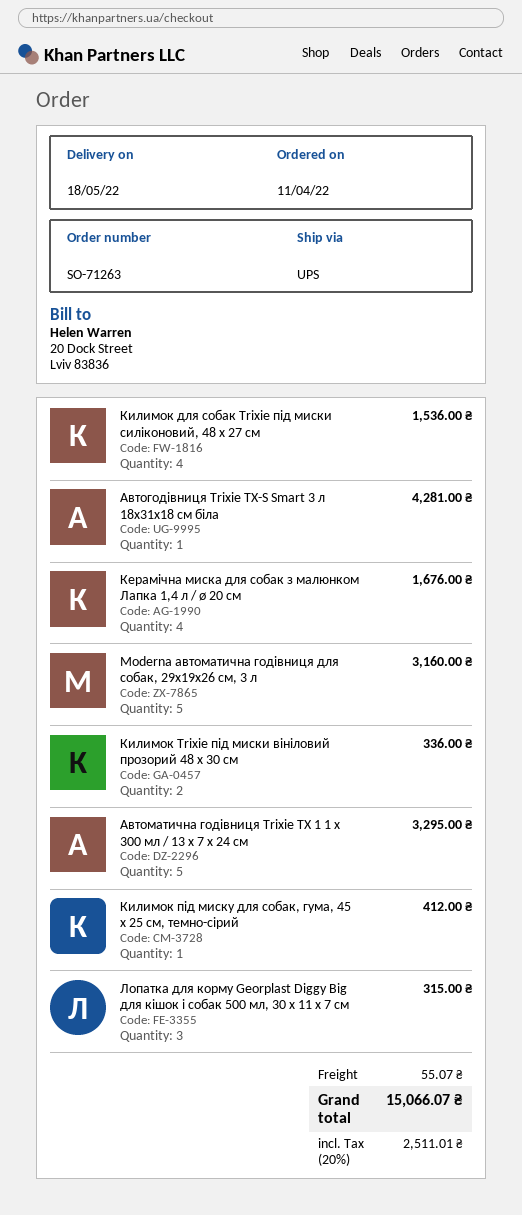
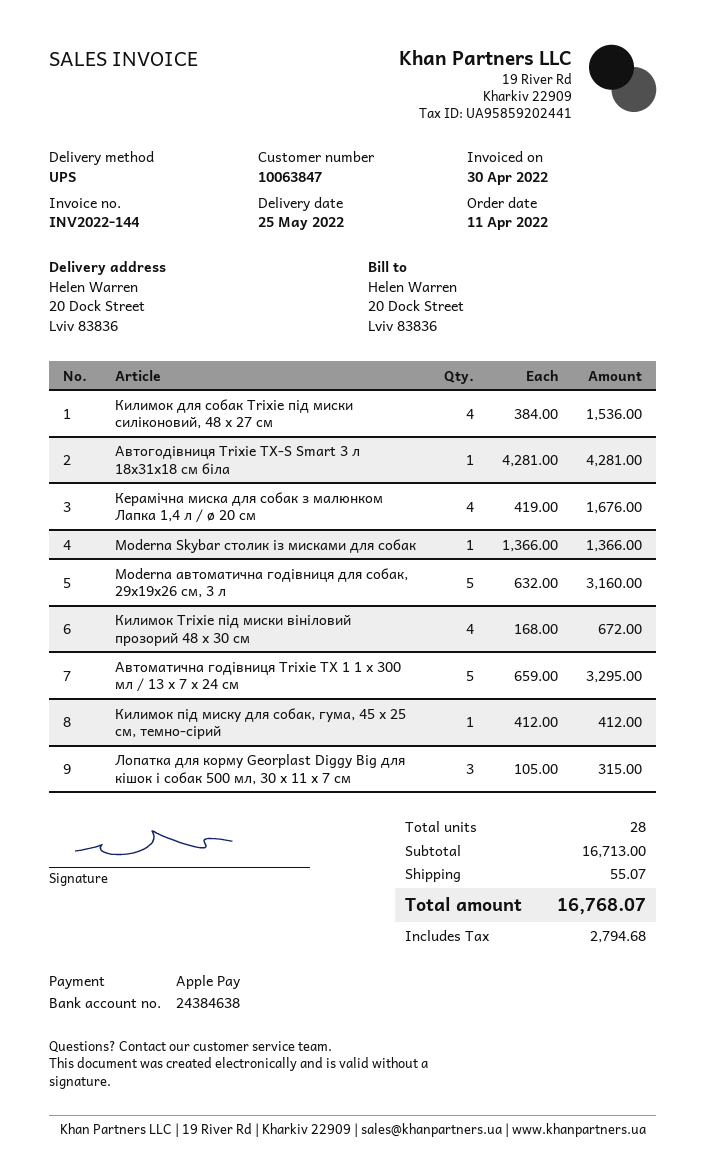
delivery date: 2022-05-18 -> 2022-05-25
Килимок Trixie під миски вініловий прозорий 48 х 30 см: 2 for 336.00 -> 4 for 672.00
Moderna Skybar столик із мисками для собак: none -> 1 for 1366.00
tax: 2511.01 -> 2794.68
total: 15066.07 -> 16768.07

